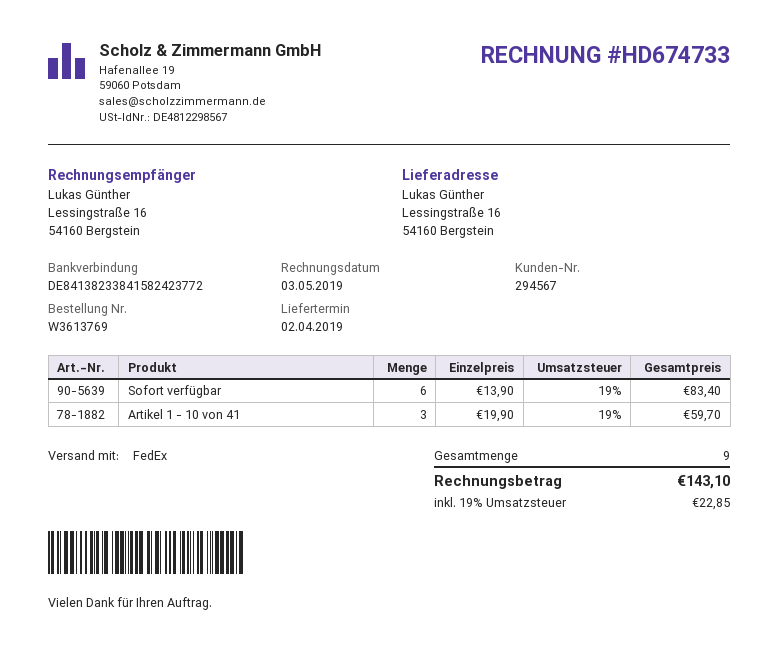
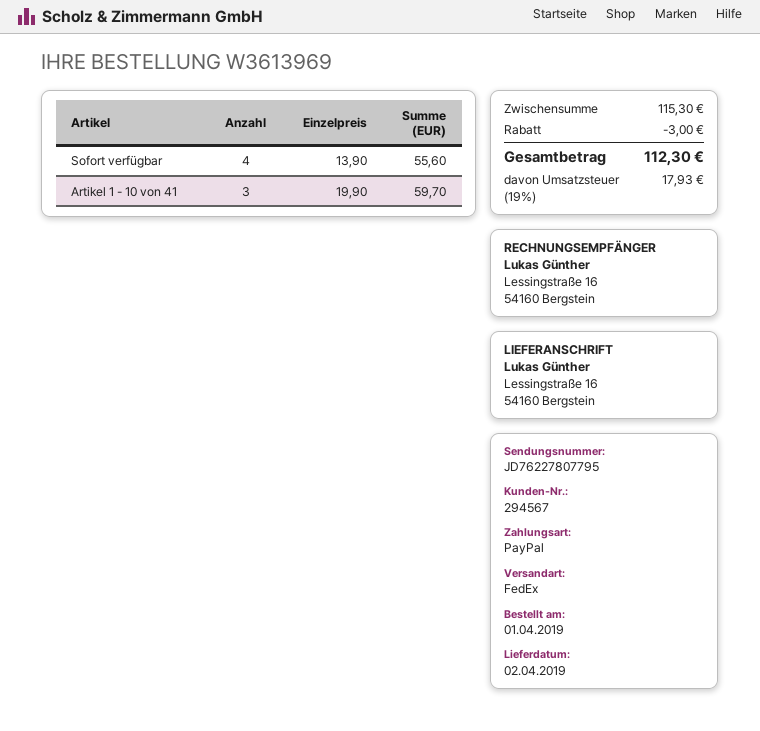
order number: W3613769 -> W3613969
Sofort verfügbar: 6 x 13.90 = 83.40 -> 4 x 13.90 = 55.60
discount: none -> 3.00
tax: 19% = 22.85 -> 19% = 17.93
total: 143.10 -> 112.30

